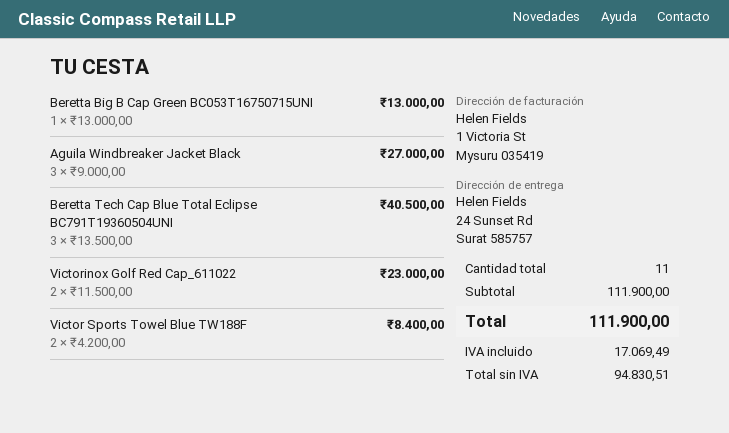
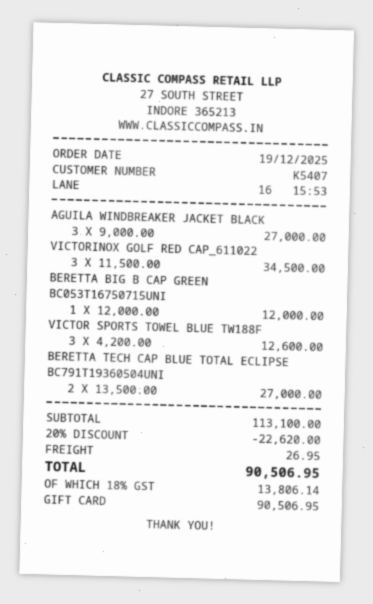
Beretta Big B Cap Green BC053T16750715UNI: 1 x 13000.00 = 13000.00 -> 1 x 12000.00 = 12000.00
Beretta Tech Cap Blue Total Eclipse BC791T19360504UNI: 3 x 13500.00 = 40500.00 -> 2 x 13500.00 = 27000.00
Victorinox Golf Red Cap_611022: 2 x 11500.00 = 23000.00 -> 3 x 11500.00 = 34500.00
Victor Sports Towel Blue TW188F: 2 x 4200.00 = 8400.00 -> 3 x 4200.00 = 12600.00
subtotal: 111900.00 -> 113100.00
discount: none -> 20% = 22620.00
shipping: none -> 26.95
tax: 17069.49 -> 13806.14
total: 111900.00 -> 90506.95

